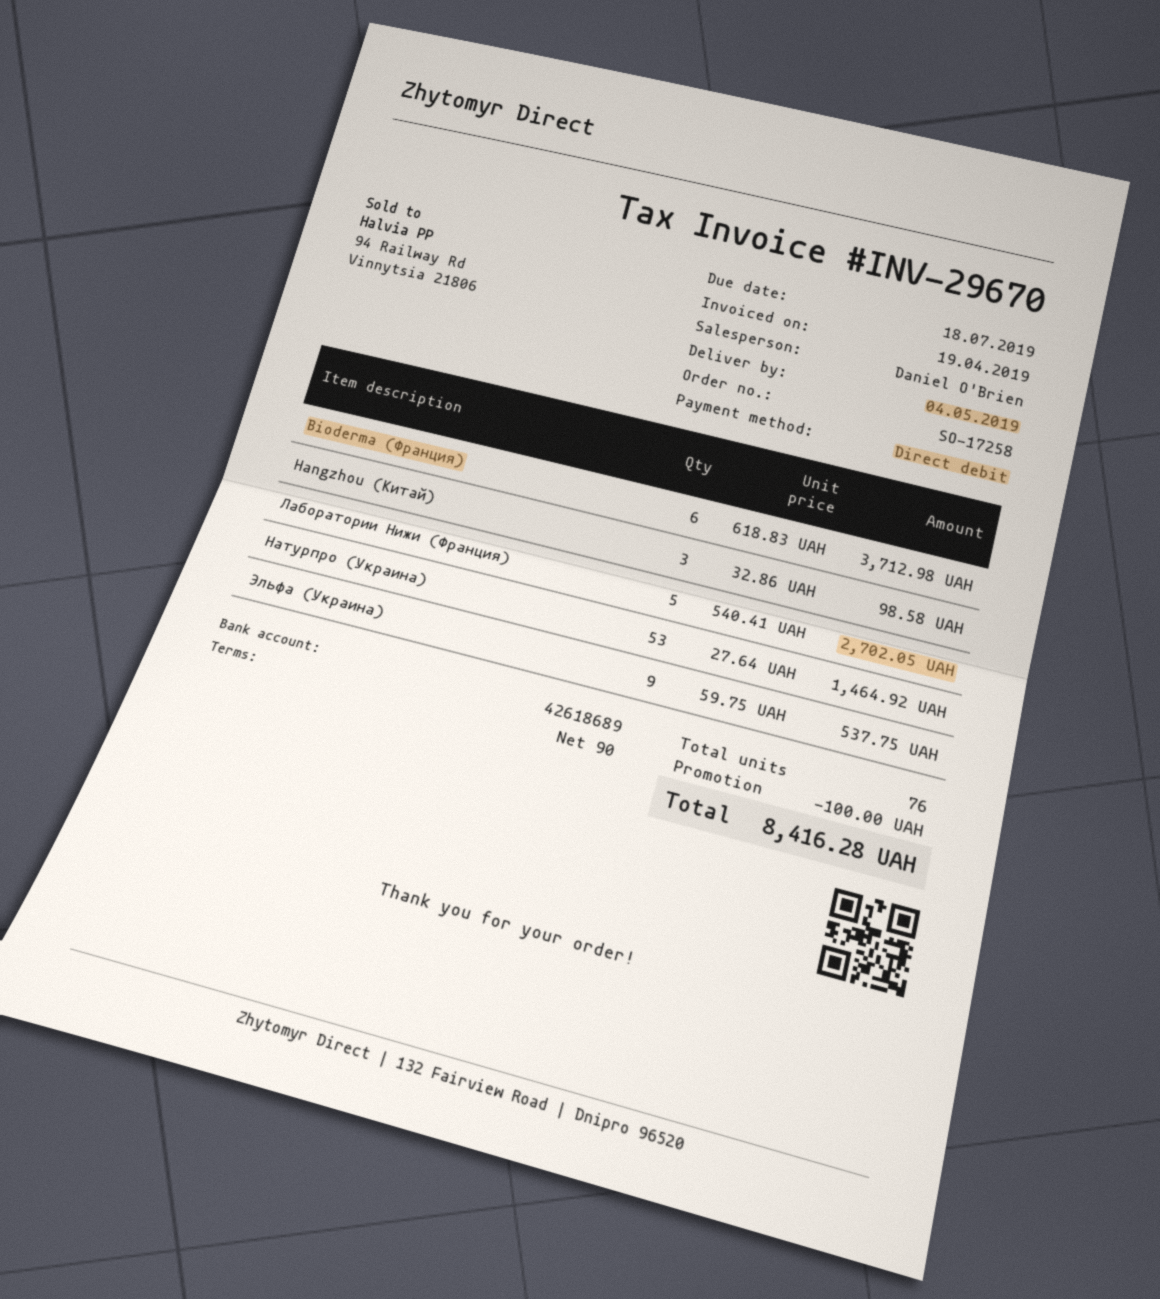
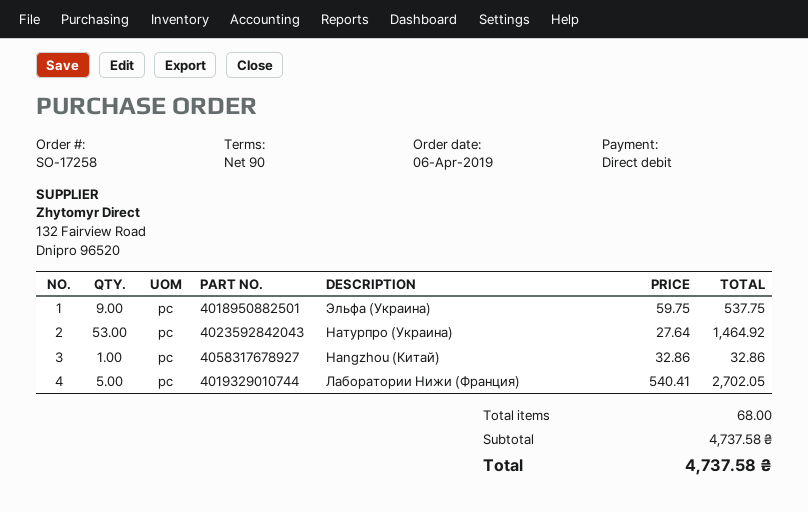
Bioderma (Франция): 6 x 618.83 = 3712.98 -> none
Hangzhou (Китай): 3 x 32.86 = 98.58 -> 1 x 32.86 = 32.86
total quantity: 76 -> 68
discount: 100.00 -> none
total: 8416.28 -> 4737.58

